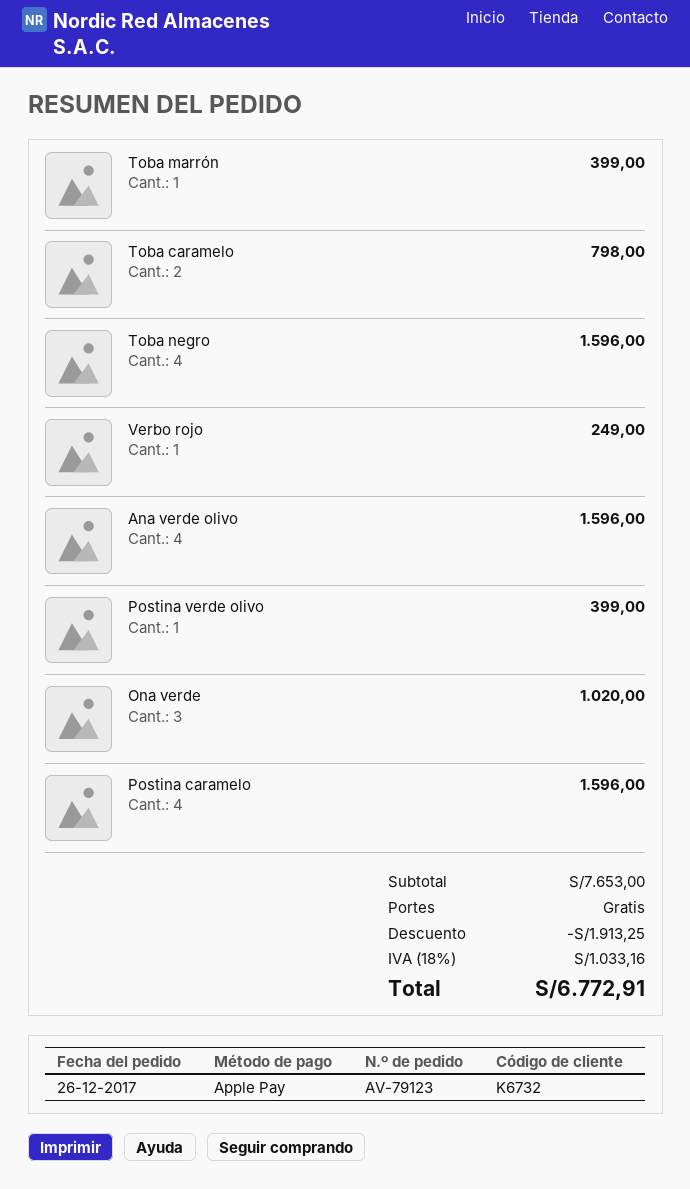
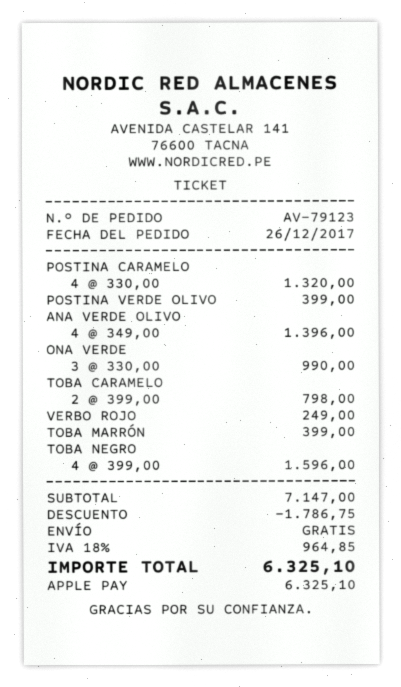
Ana verde olivo: 4 for 1596.00 -> 4 for 1396.00
Ona verde: 3 for 1020.00 -> 3 for 990.00
Postina caramelo: 4 for 1596.00 -> 4 for 1320.00
subtotal: 7653.00 -> 7147.00
discount: 1913.25 -> 1786.75
tax: 18% = 1033.16 -> 18% = 964.85
total: 6772.91 -> 6325.10

